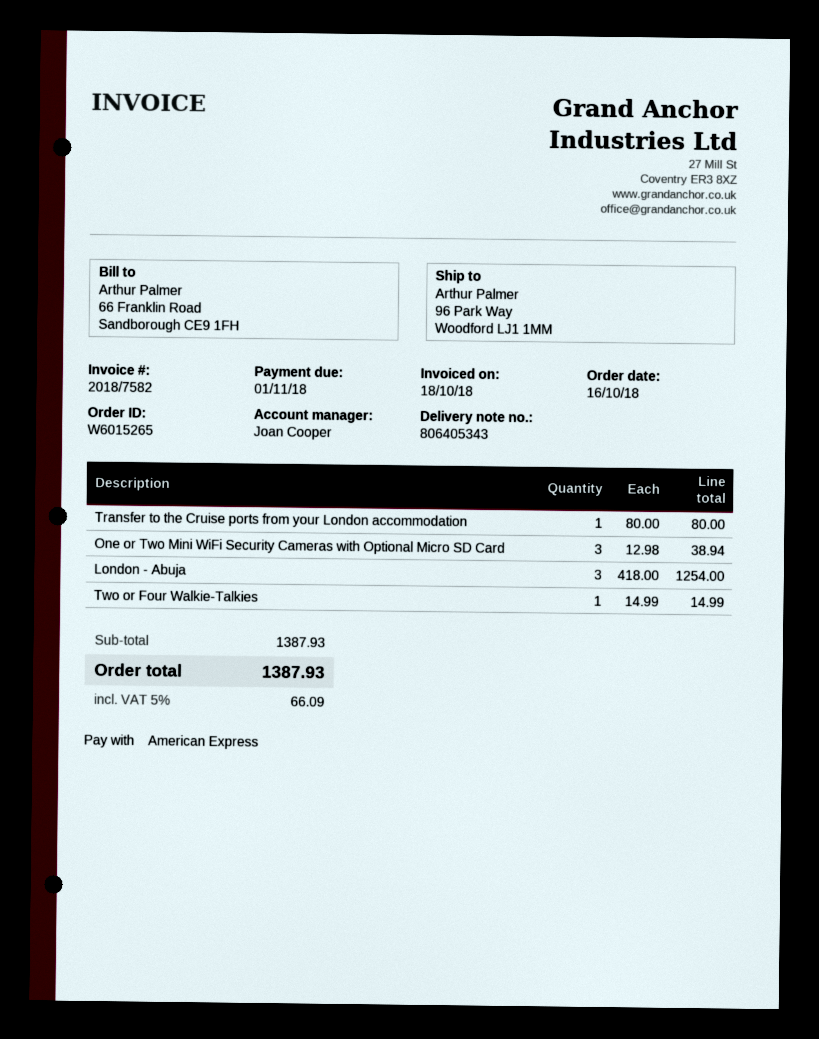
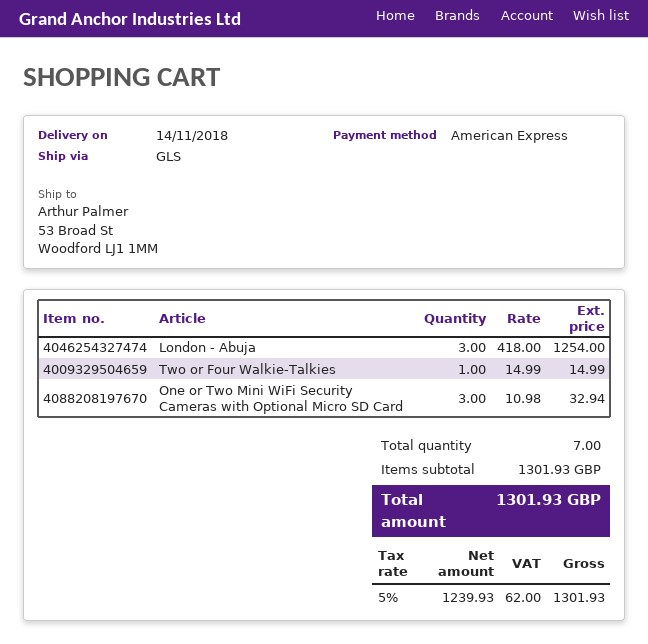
ship to: 96 Park Way, Woodford LJ1 1MM -> 53 Broad St, Woodford LJ1 1MM
Transfer to the Cruise ports from your London accommodation: 1 x 80.00 = 80.00 -> none
One or Two Mini WiFi Security Cameras with Optional Micro SD Card: 3 x 12.98 = 38.94 -> 3 x 10.98 = 32.94
subtotal: 1387.93 -> 1301.93
tax: 5% = 66.09 -> 5% = 62.00
total: 1387.93 -> 1301.93

